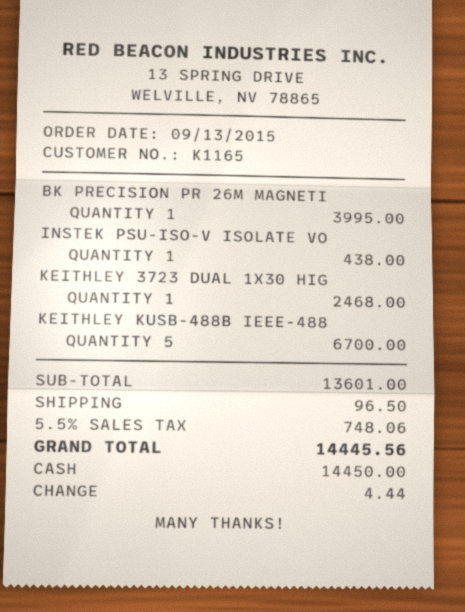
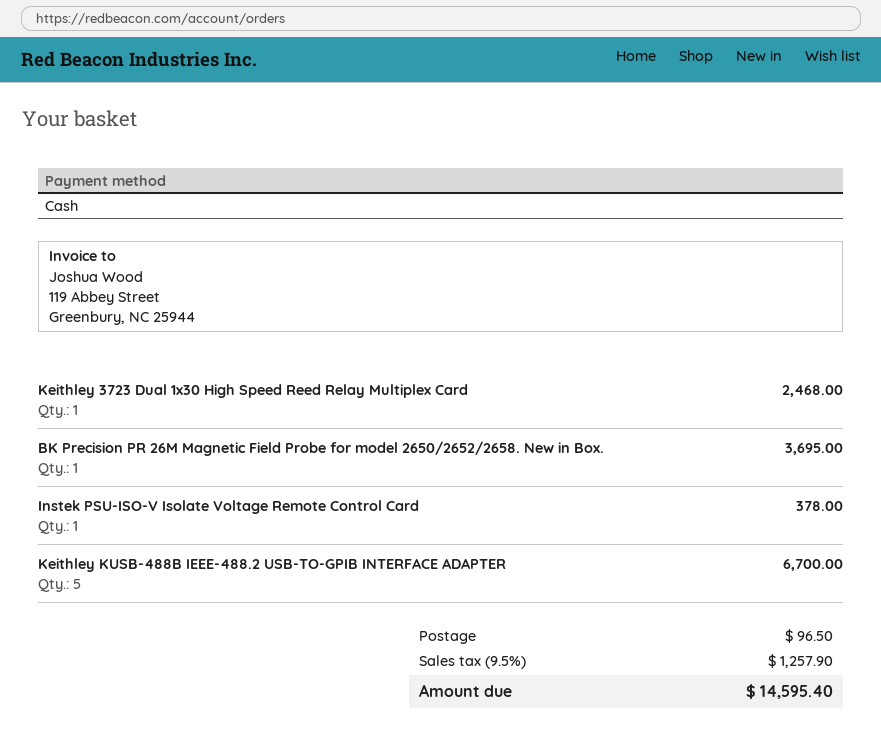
BK PRECISION PR 26M MAGNETI: 1 for 3995.00 -> 1 for 3695.00
INSTEK PSU-ISO-V ISOLATE VO: 1 for 438.00 -> 1 for 378.00
tax: 5.5% = 748.06 -> 9.5% = 1257.90
total: 14445.56 -> 14595.40

